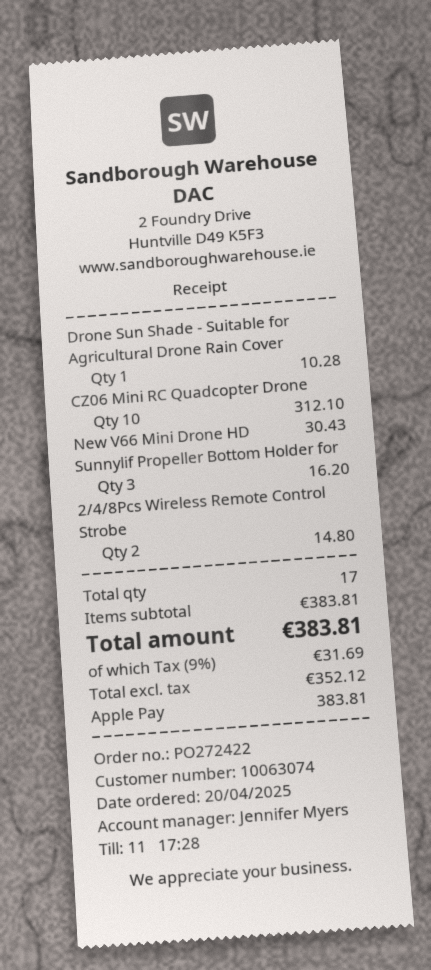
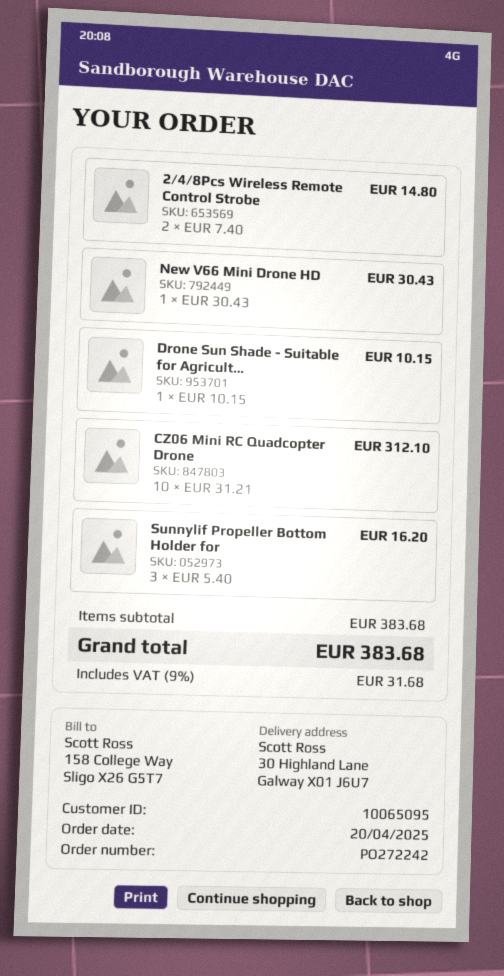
order number: PO272422 -> PO272242
customer number: 10063074 -> 10065095
Drone Sun Shade - Suitable for Agricultural Drone Rain Cover: 1 for 10.28 -> 1 for 10.15
subtotal: 383.81 -> 383.68
tax: 9% = 31.69 -> 9% = 31.68
total: 383.81 -> 383.68

